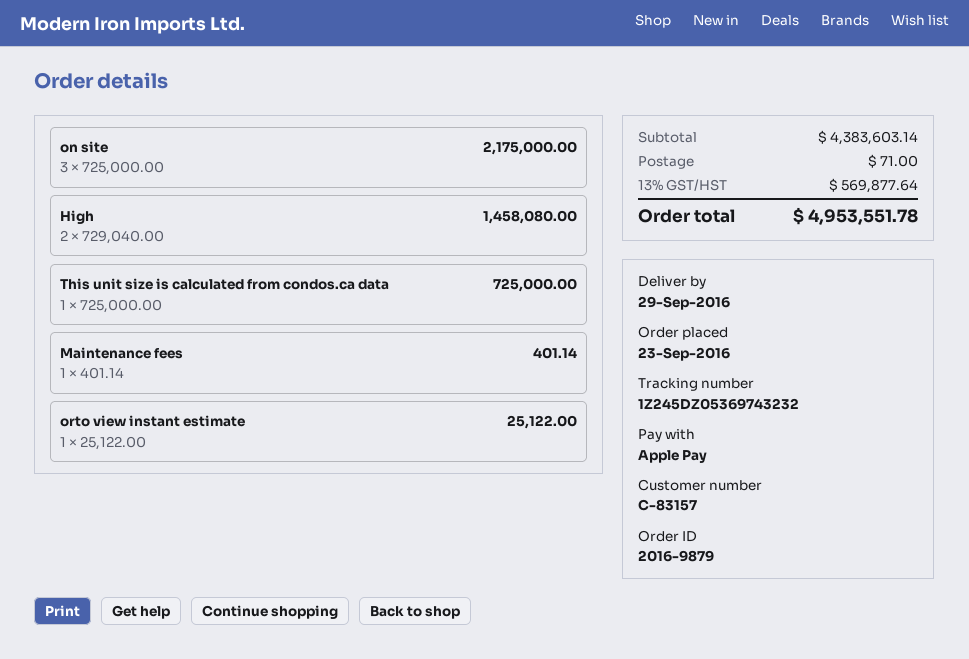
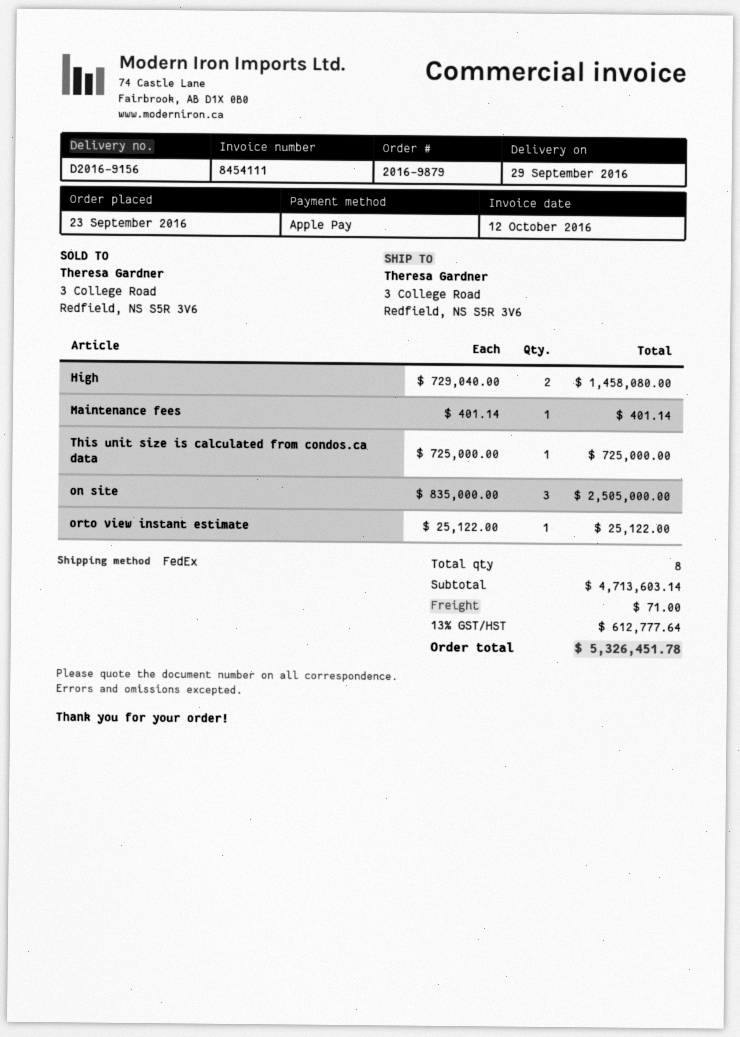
on site: 3 x 725000.00 = 2175000.00 -> 3 x 835000.00 = 2505000.00
subtotal: 4383603.14 -> 4713603.14
tax: 13% = 569877.64 -> 13% = 612777.64
total: 4953551.78 -> 5326451.78

